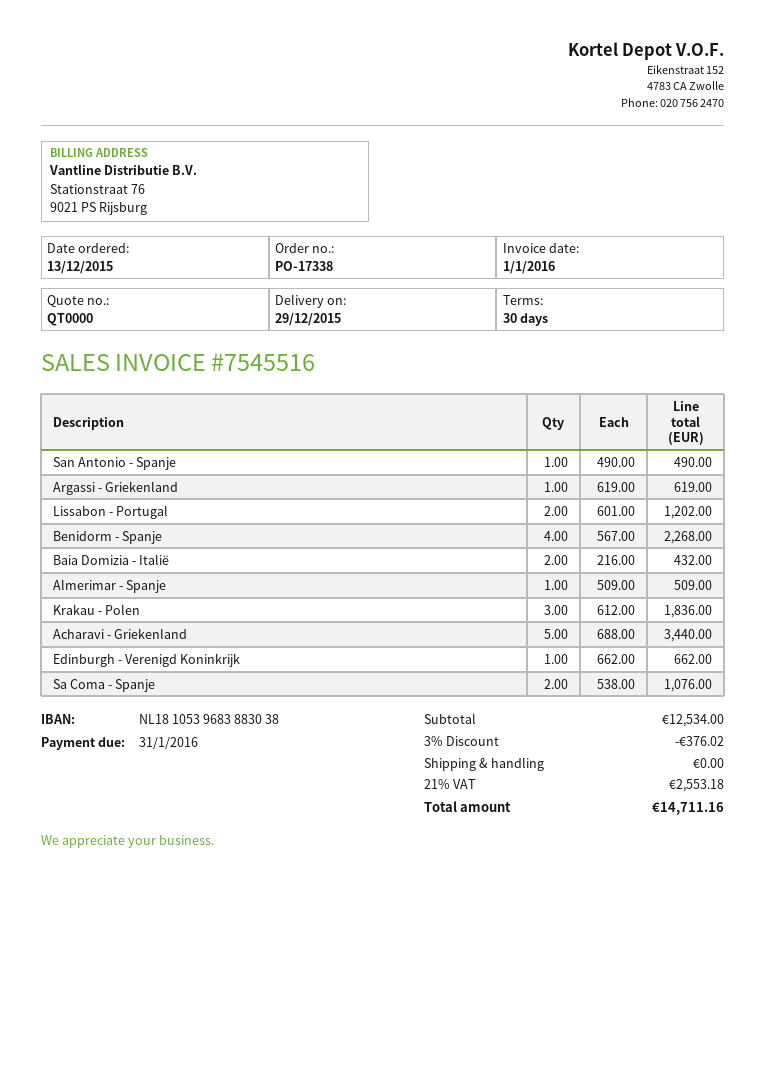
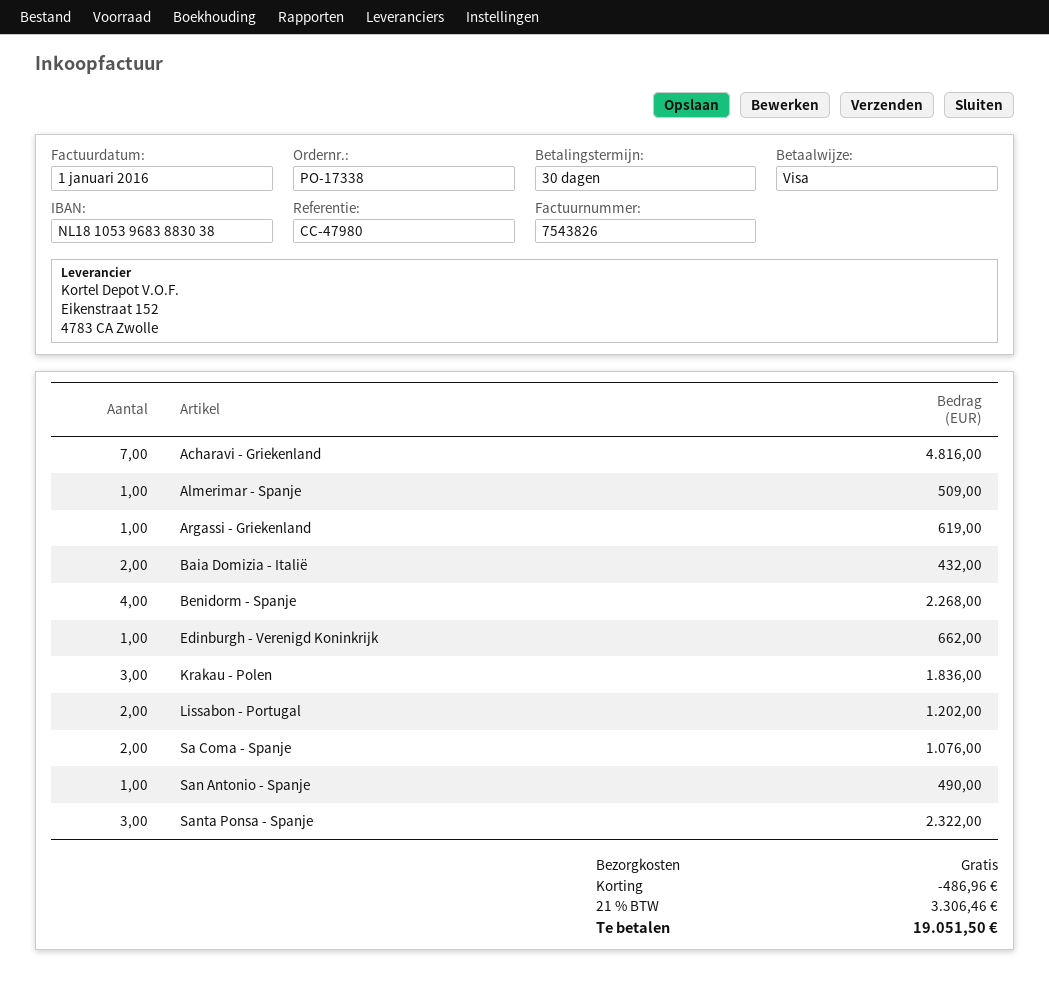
invoice number: 7545516 -> 7543826
Acharavi - Griekenland: 5 for 3440.00 -> 7 for 4816.00
Santa Ponsa - Spanje: none -> 3 for 2322.00
discount: 376.02 -> 486.96
tax: 21% = 2553.18 -> 21% = 3306.46
total: 14711.16 -> 19051.50

